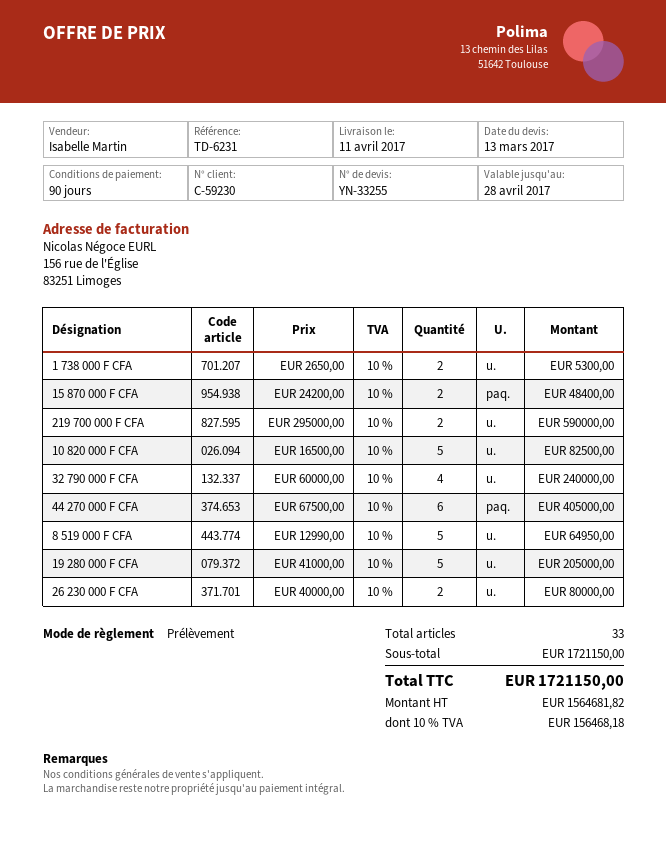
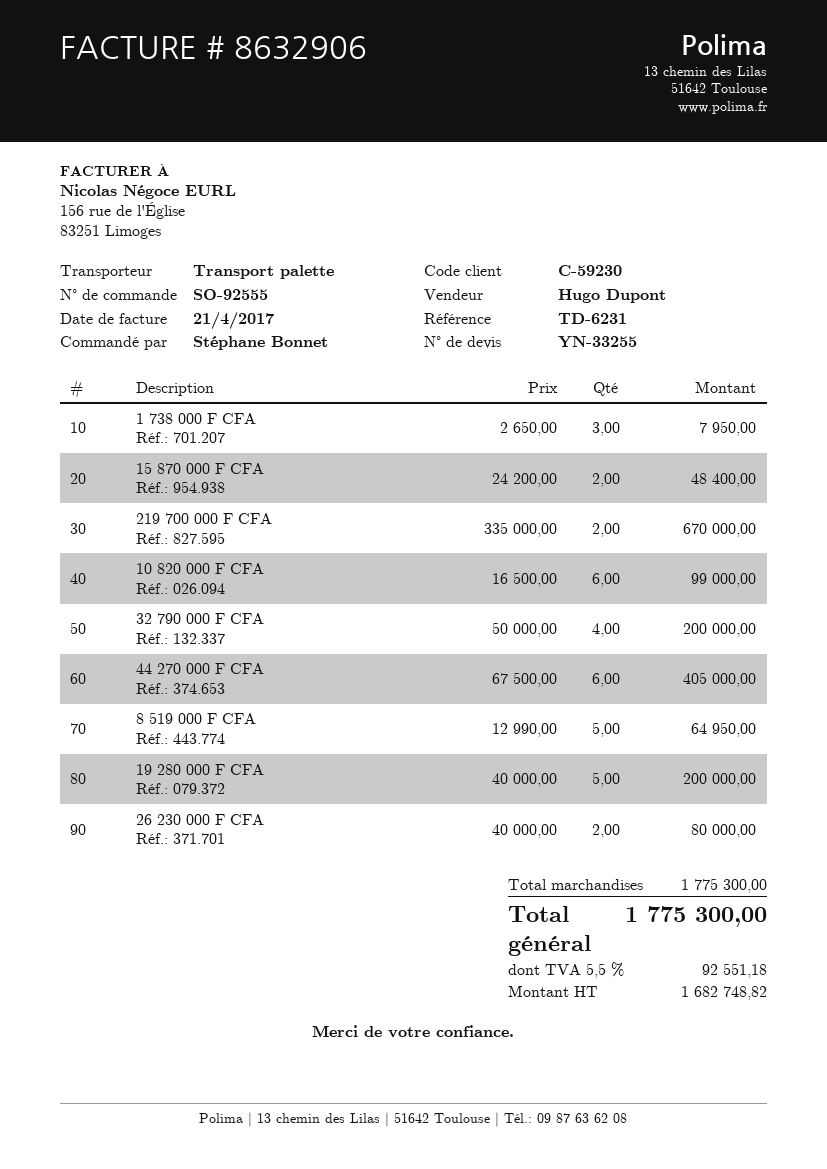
sales rep: Isabelle Martin -> Hugo Dupont
1 738 000 F CFA: 2 x 2650.00 = 5300.00 -> 3 x 2650.00 = 7950.00
219 700 000 F CFA: 2 x 295000.00 = 590000.00 -> 2 x 335000.00 = 670000.00
10 820 000 F CFA: 5 x 16500.00 = 82500.00 -> 6 x 16500.00 = 99000.00
32 790 000 F CFA: 4 x 60000.00 = 240000.00 -> 4 x 50000.00 = 200000.00
19 280 000 F CFA: 5 x 41000.00 = 205000.00 -> 5 x 40000.00 = 200000.00
subtotal: 1721150.00 -> 1775300.00
net: 1564681.82 -> 1682748.82
tax: 10% = 156468.18 -> 5.5% = 92551.18
total: 1721150.00 -> 1775300.00

